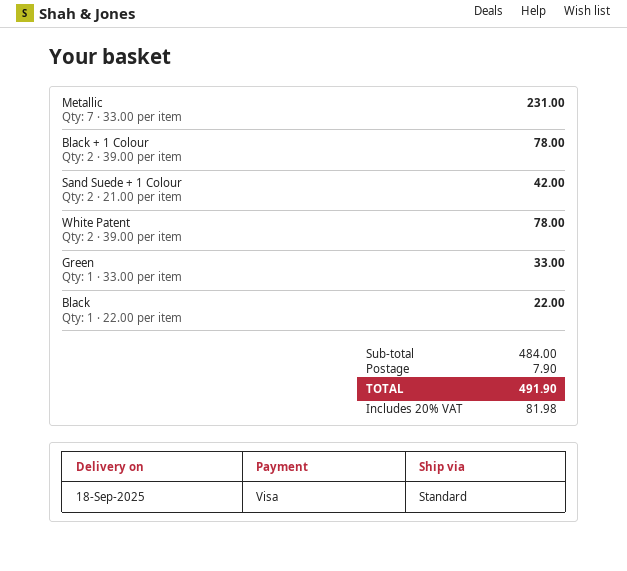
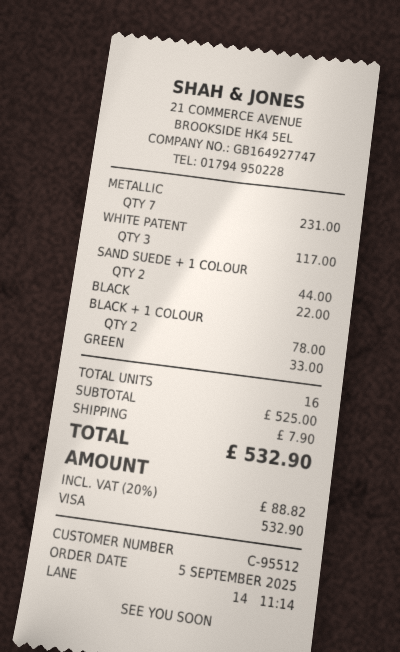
Sand Suede + 1 Colour: 2 for 42.00 -> 2 for 44.00
White Patent: 2 for 78.00 -> 3 for 117.00
subtotal: 484.00 -> 525.00
tax: 20% = 81.98 -> 20% = 88.82
total: 491.90 -> 532.90

